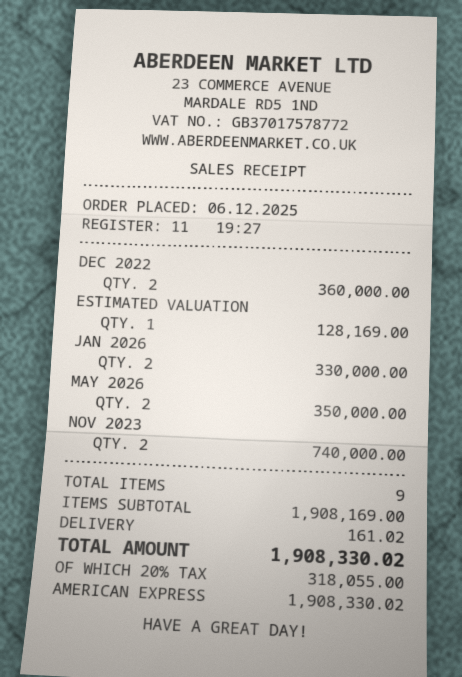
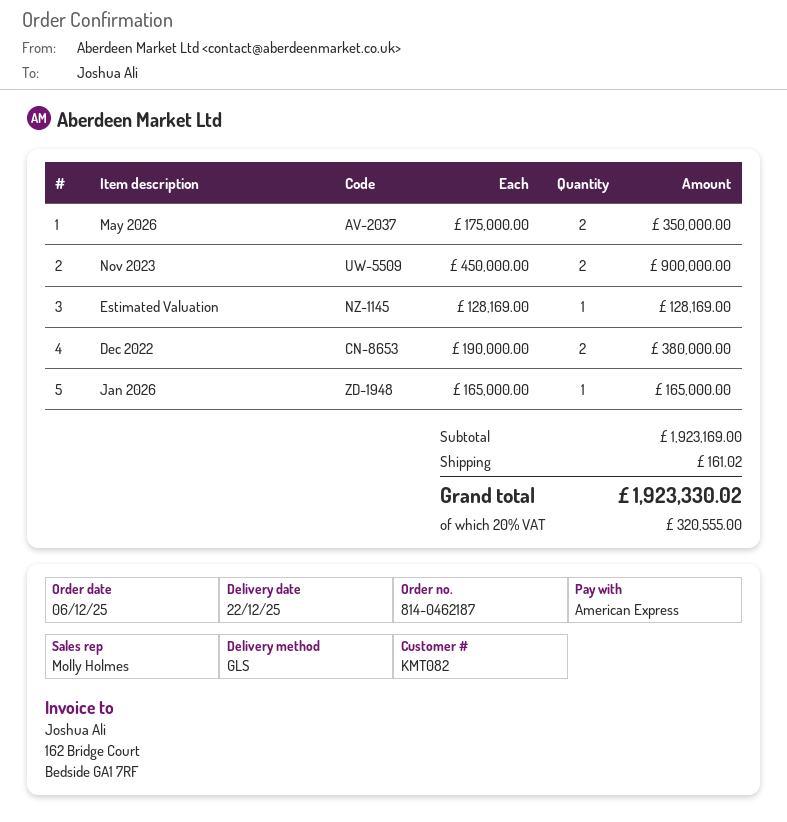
DEC 2022: 2 for 360000.00 -> 2 for 380000.00
JAN 2026: 2 for 330000.00 -> 1 for 165000.00
NOV 2023: 2 for 740000.00 -> 2 for 900000.00
subtotal: 1908169.00 -> 1923169.00
tax: 20% = 318055.00 -> 20% = 320555.00
total: 1908330.02 -> 1923330.02

